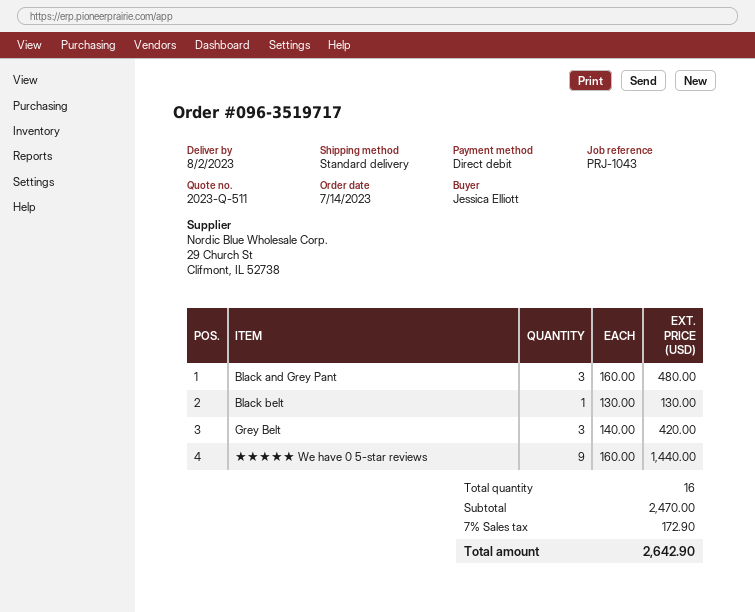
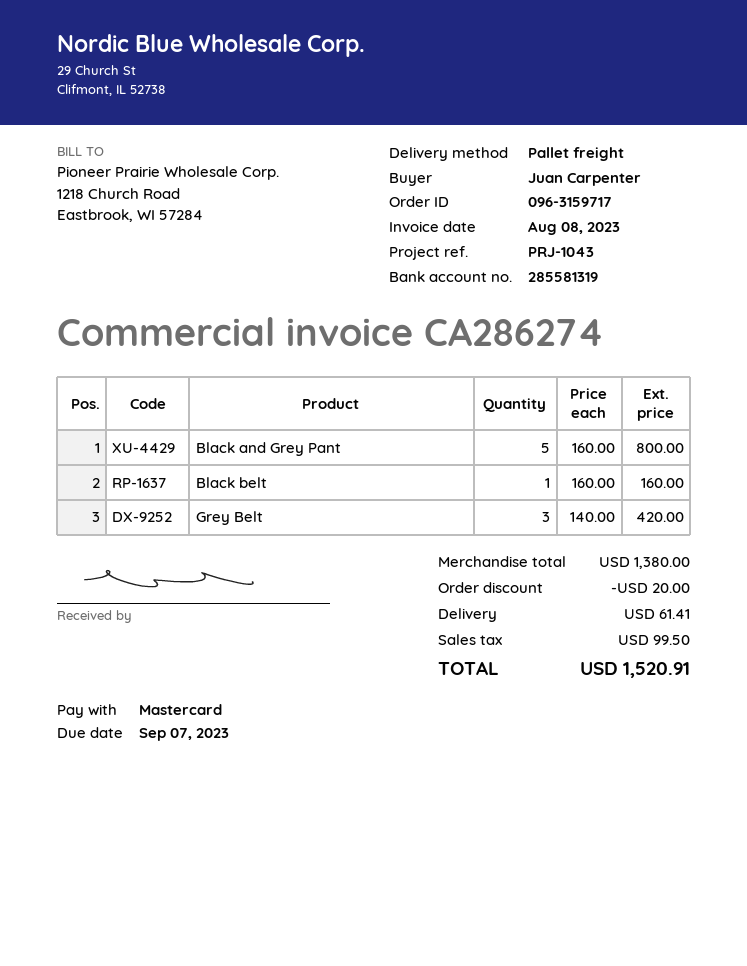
order number: 096-3519717 -> 096-3159717
ordered by: Jessica Elliott -> Juan Carpenter
payment method: direct debit -> Mastercard
shipping method: standard -> pallet freight
Black and Grey Pant: 3 x 160.00 = 480.00 -> 5 x 160.00 = 800.00
Black belt: 1 x 130.00 = 130.00 -> 1 x 160.00 = 160.00
★★★★★ We have 0 5-star reviews: 9 x 160.00 = 1440.00 -> none
subtotal: 2470.00 -> 1380.00
discount: none -> 20.00
shipping: none -> 61.41
tax: 172.90 -> 99.50
total: 2642.90 -> 1520.91

